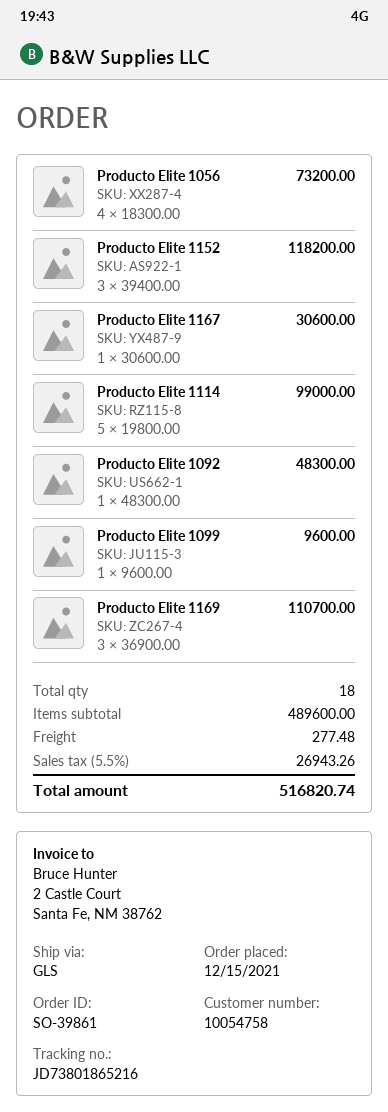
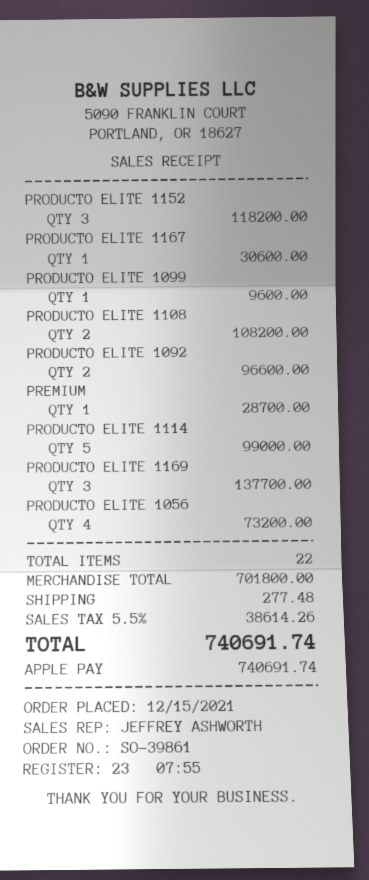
Producto Elite 1092: 1 for 48300.00 -> 2 for 96600.00
Producto Elite 1169: 3 for 110700.00 -> 3 for 137700.00
PRODUCTO ELITE 1108: none -> 2 for 108200.00
PREMIUM: none -> 1 for 28700.00
total quantity: 18 -> 22
subtotal: 489600.00 -> 701800.00
tax: 5.5% = 26943.26 -> 5.5% = 38614.26
total: 516820.74 -> 740691.74

